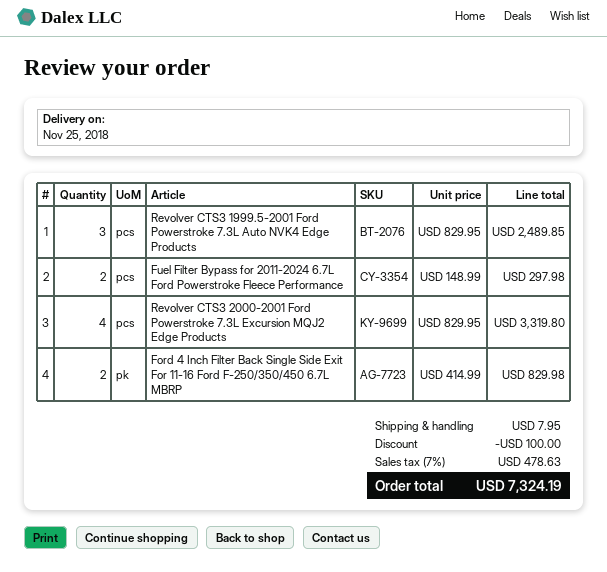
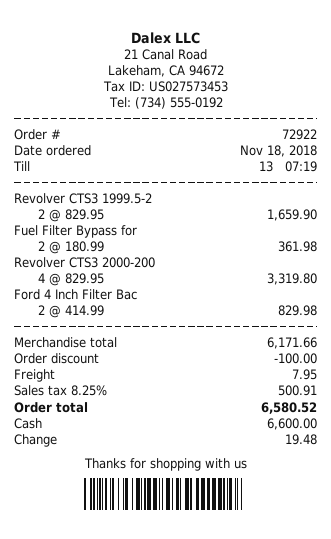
Revolver CTS3 1999.5-2001 Ford Powerstroke 7.3L Auto NVK4 Edge Products: 3 x 829.95 = 2489.85 -> 2 x 829.95 = 1659.90
Fuel Filter Bypass for 2011-2024 6.7L Ford Powerstroke Fleece Performance: 2 x 148.99 = 297.98 -> 2 x 180.99 = 361.98
tax: 7% = 478.63 -> 8.25% = 500.91
total: 7324.19 -> 6580.52

